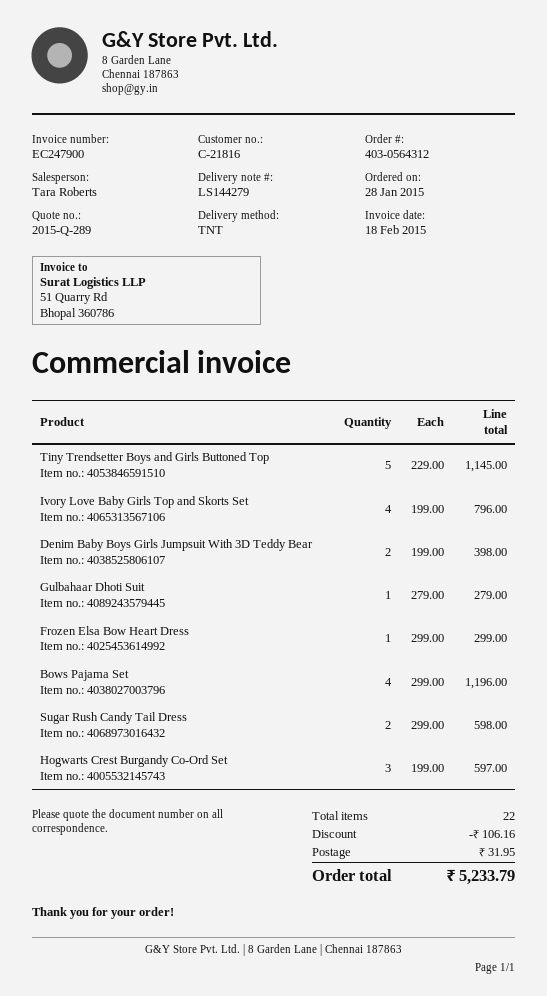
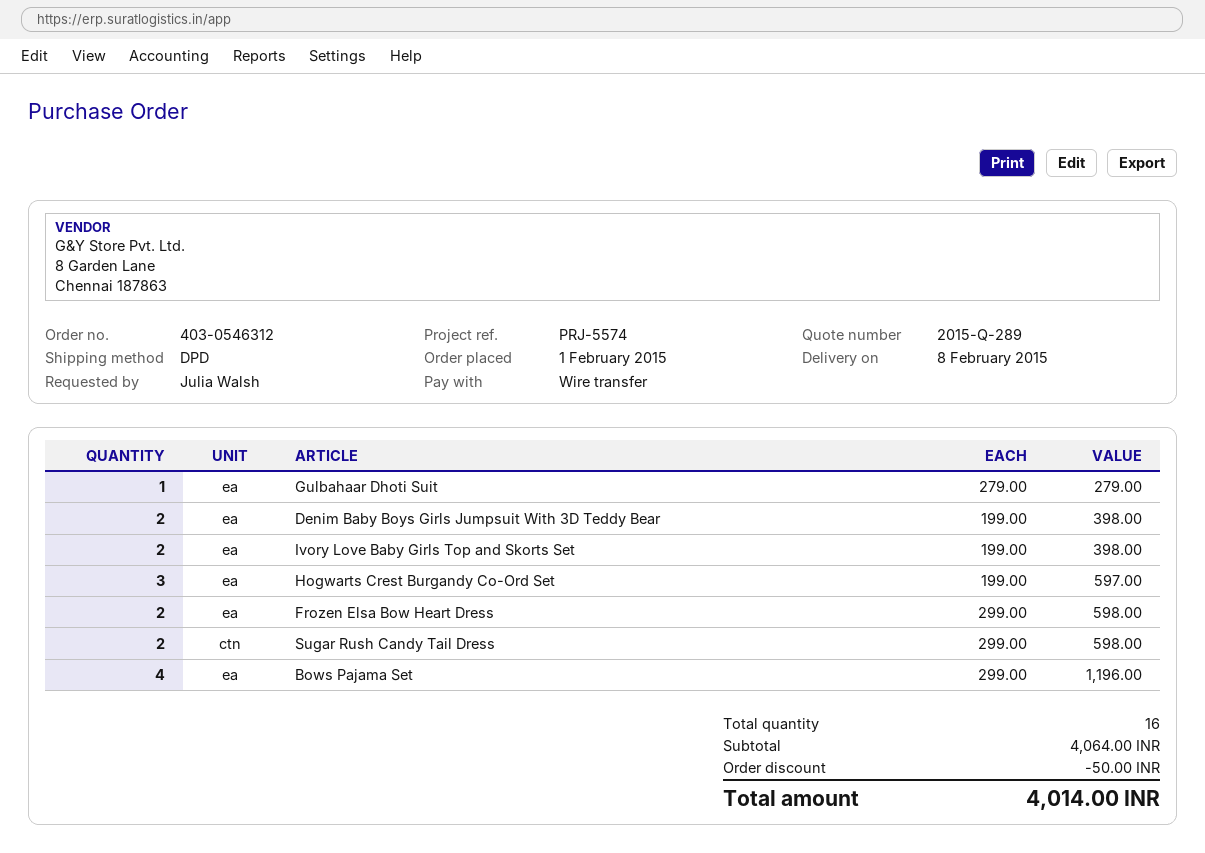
order number: 403-0564312 -> 403-0546312
order date: 2015-01-28 -> 2015-02-01
shipping method: TNT -> DPD
Tiny Trendsetter Boys and Girls Buttoned Top: 5 x 229.00 = 1145.00 -> none
Ivory Love Baby Girls Top and Skorts Set: 4 x 199.00 = 796.00 -> 2 x 199.00 = 398.00
Frozen Elsa Bow Heart Dress: 1 x 299.00 = 299.00 -> 2 x 299.00 = 598.00
total quantity: 22 -> 16
discount: 106.16 -> 50.00
shipping: 31.95 -> none
total: 5233.79 -> 4014.00

